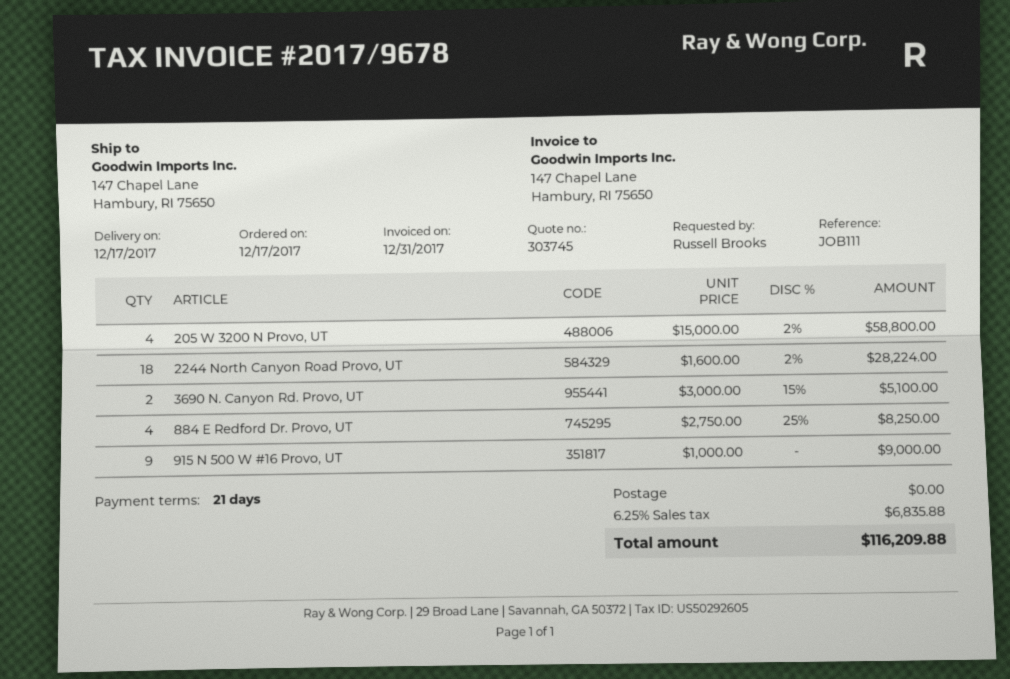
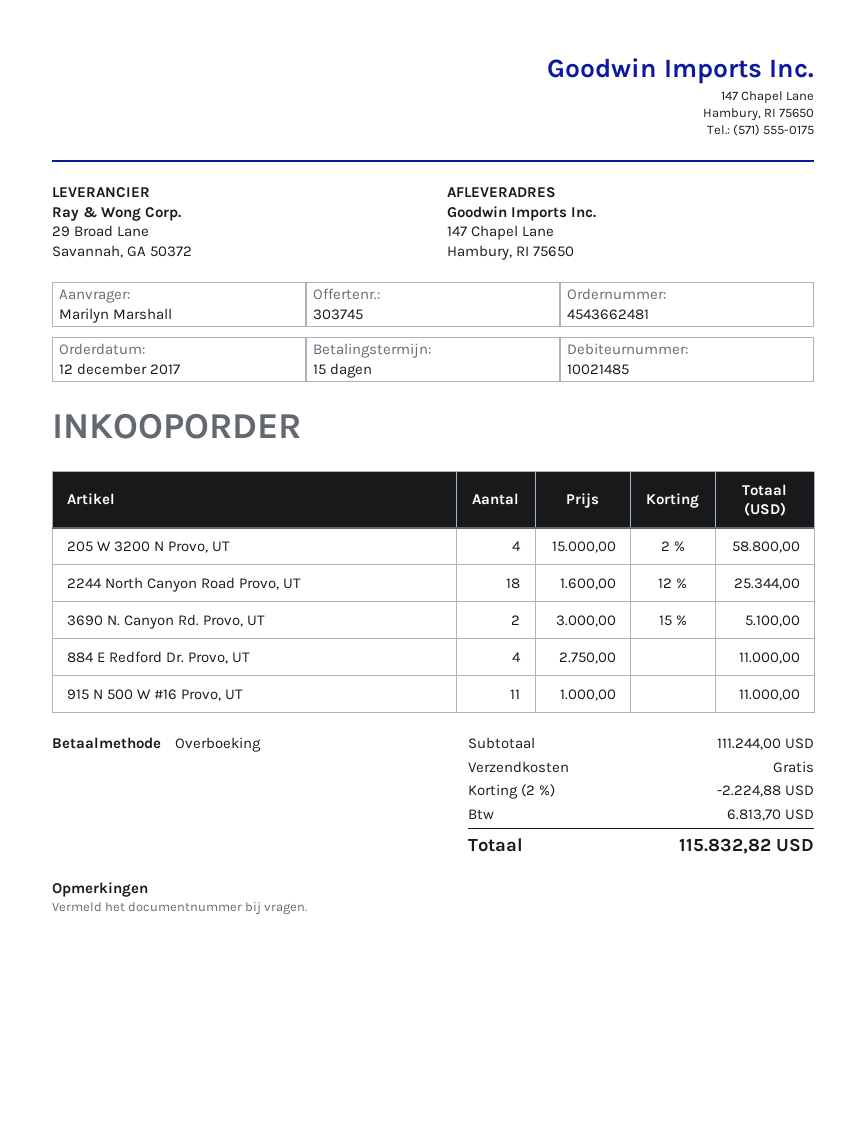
order date: 2017-12-17 -> 2017-12-12
payment terms: 21 days -> 15 days
ordered by: Russell Brooks -> Marilyn Marshall
2244 North Canyon Road Provo, UT: 18 x 1600.00 - 2% = 28224.00 -> 18 x 1600.00 - 12% = 25344.00
884 E Redford Dr. Provo, UT: 4 x 2750.00 - 25% = 8250.00 -> 4 x 2750.00 = 11000.00
915 N 500 W #16 Provo, UT: 9 x 1000.00 = 9000.00 -> 11 x 1000.00 = 11000.00
discount: none -> 2% = 2224.88
tax: 6835.88 -> 6813.70
total: 116209.88 -> 115832.82

